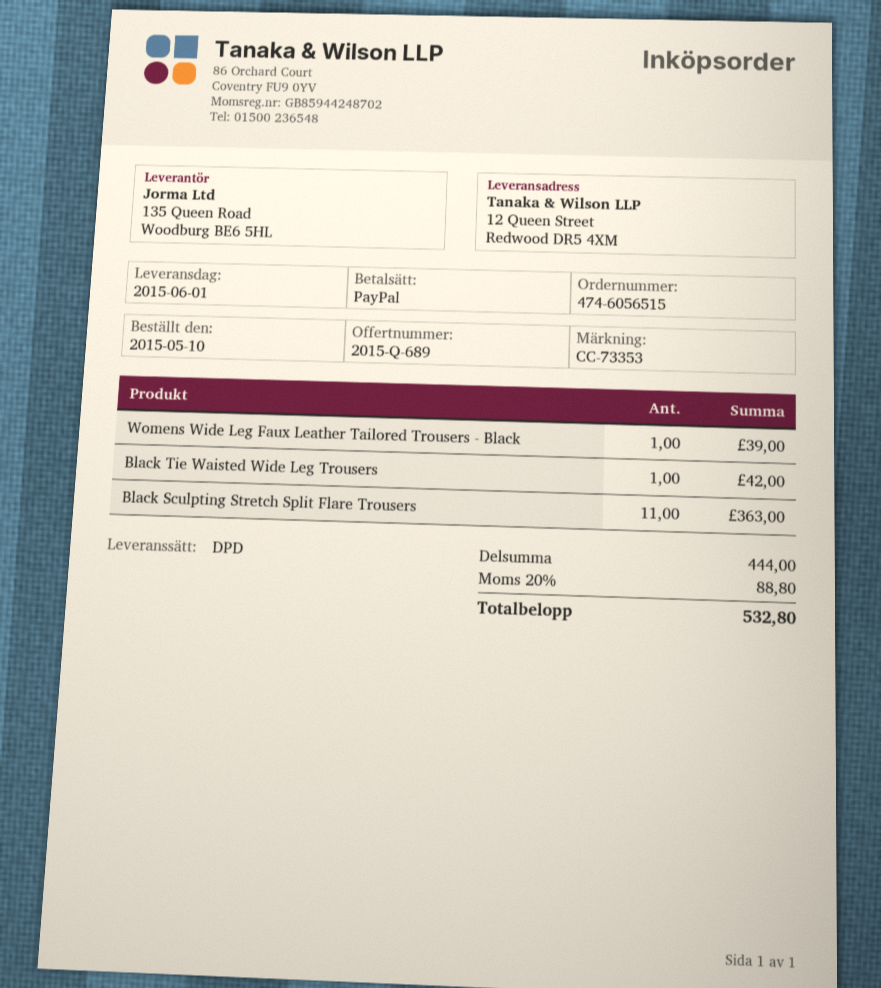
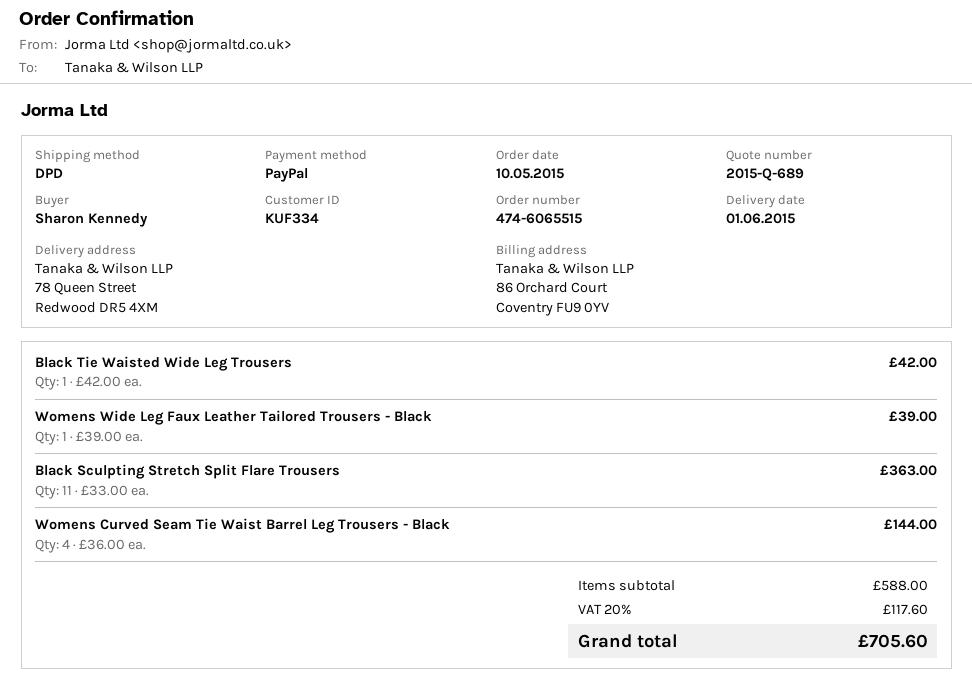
order number: 474-6056515 -> 474-6065515
ship to: 12 Queen Street, Redwood DR5 4XM -> 78 Queen Street, Redwood DR5 4XM
Womens Curved Seam Tie Waist Barrel Leg Trousers - Black: none -> 4 for 144.00
subtotal: 444.00 -> 588.00
tax: 20% = 88.80 -> 20% = 117.60
total: 532.80 -> 705.60

